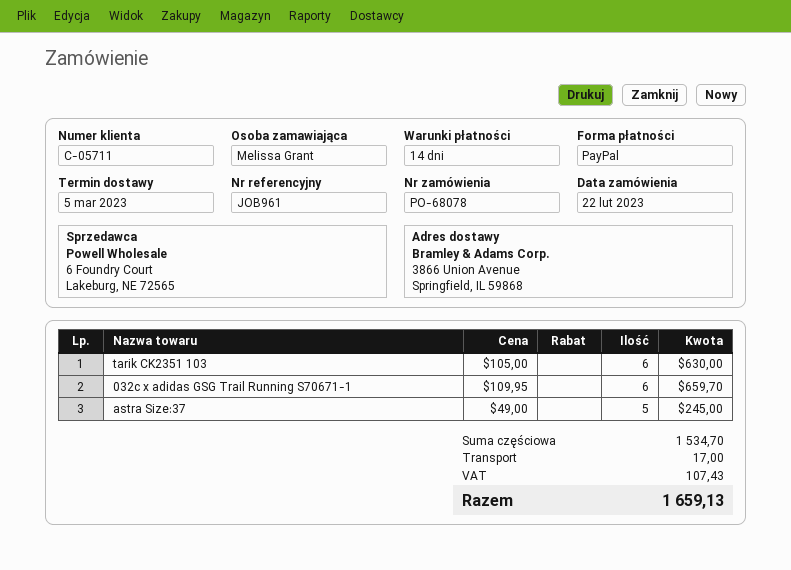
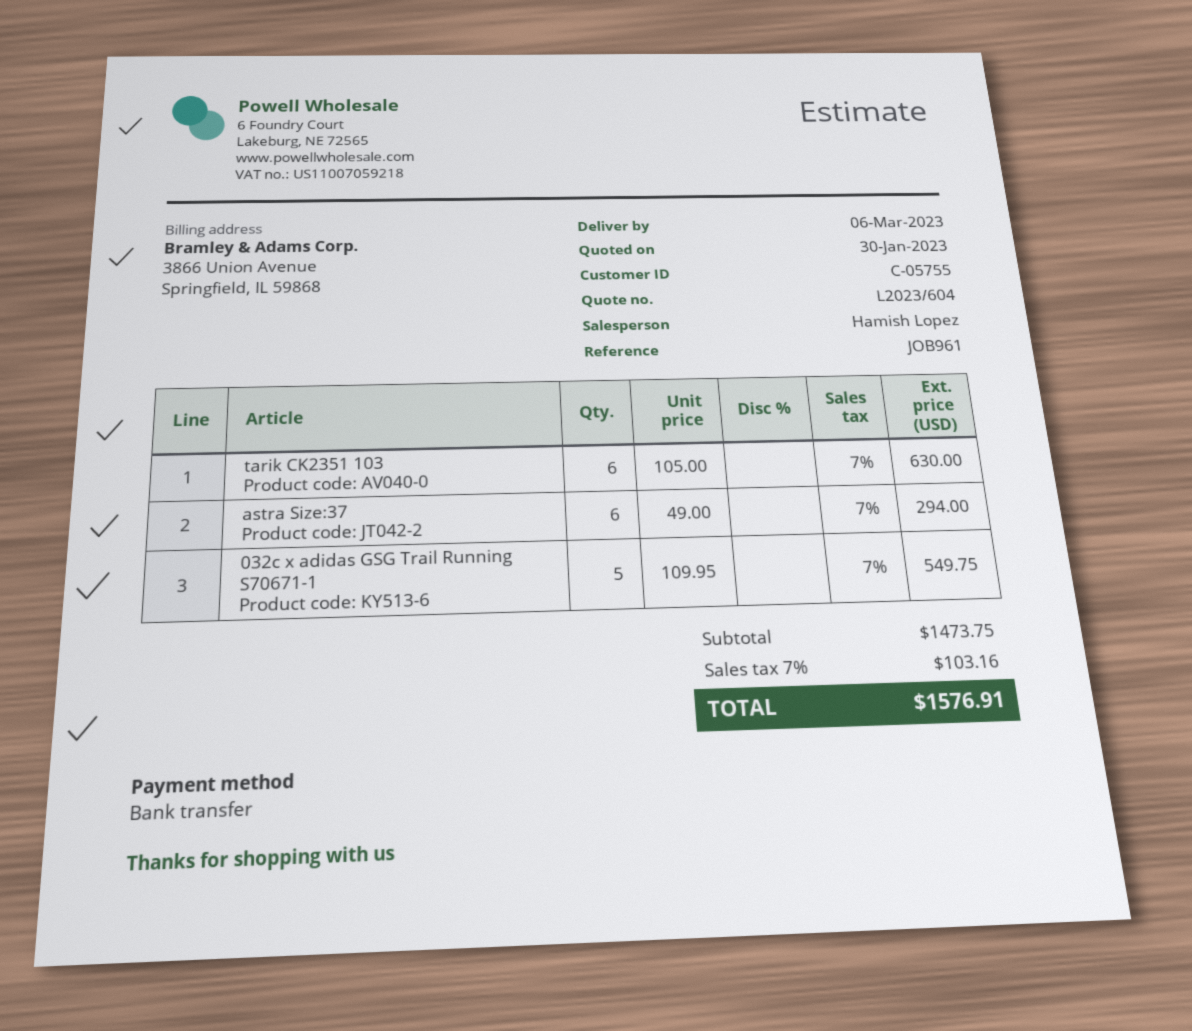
delivery date: 2023-03-05 -> 2023-03-06
customer number: C-05711 -> C-05755
payment method: PayPal -> bank transfer
032c x adidas GSG Trail Running S70671-1: 6 x 109.95 = 659.70 -> 5 x 109.95 = 549.75
astra Size:37: 5 x 49.00 = 245.00 -> 6 x 49.00 = 294.00
subtotal: 1534.70 -> 1473.75
shipping: 17.00 -> none
tax: 107.43 -> 103.16
total: 1659.13 -> 1576.91

